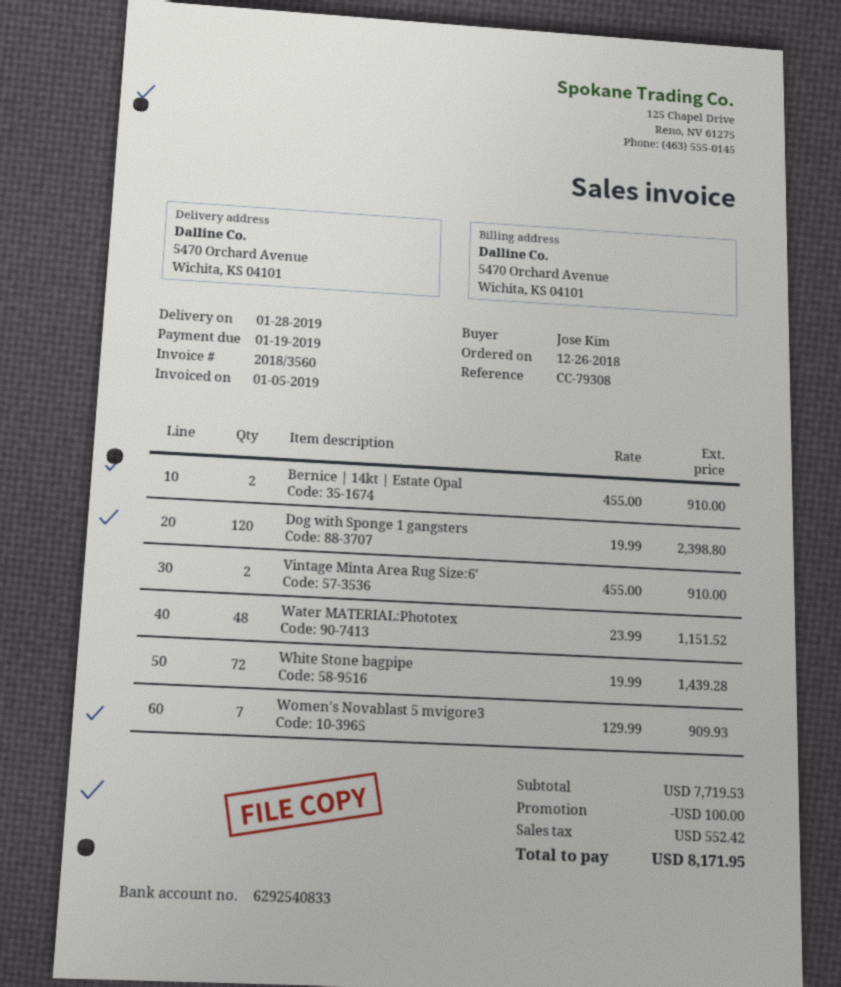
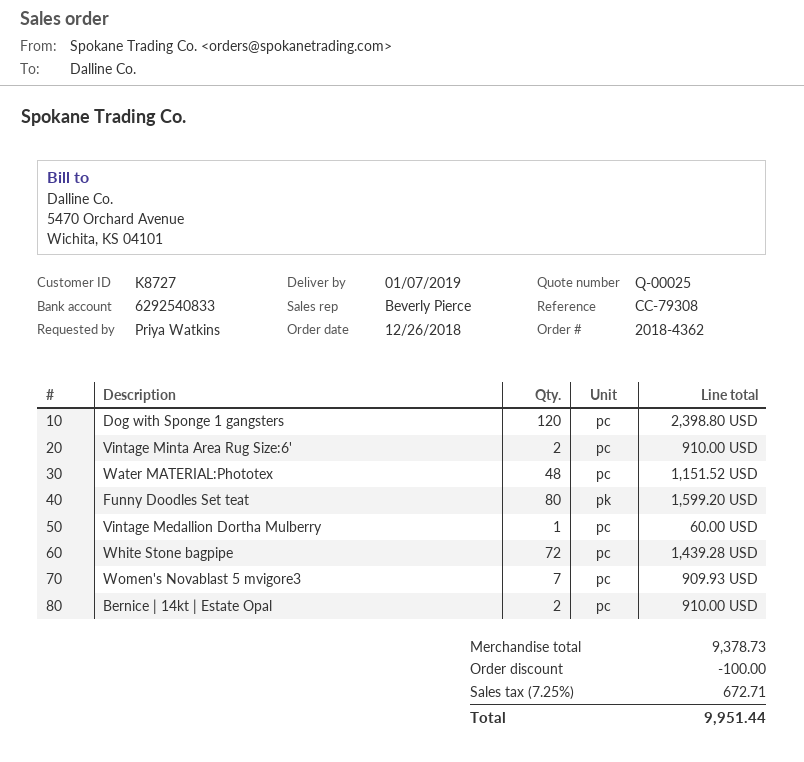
delivery date: 2019-01-28 -> 2019-01-07
ordered by: Jose Kim -> Priya Watkins
Funny Doodles Set teat: none -> 80 for 1599.20
Vintage Medallion Dortha Mulberry: none -> 1 for 60.00
subtotal: 7719.53 -> 9378.73
tax: 552.42 -> 672.71
total: 8171.95 -> 9951.44

